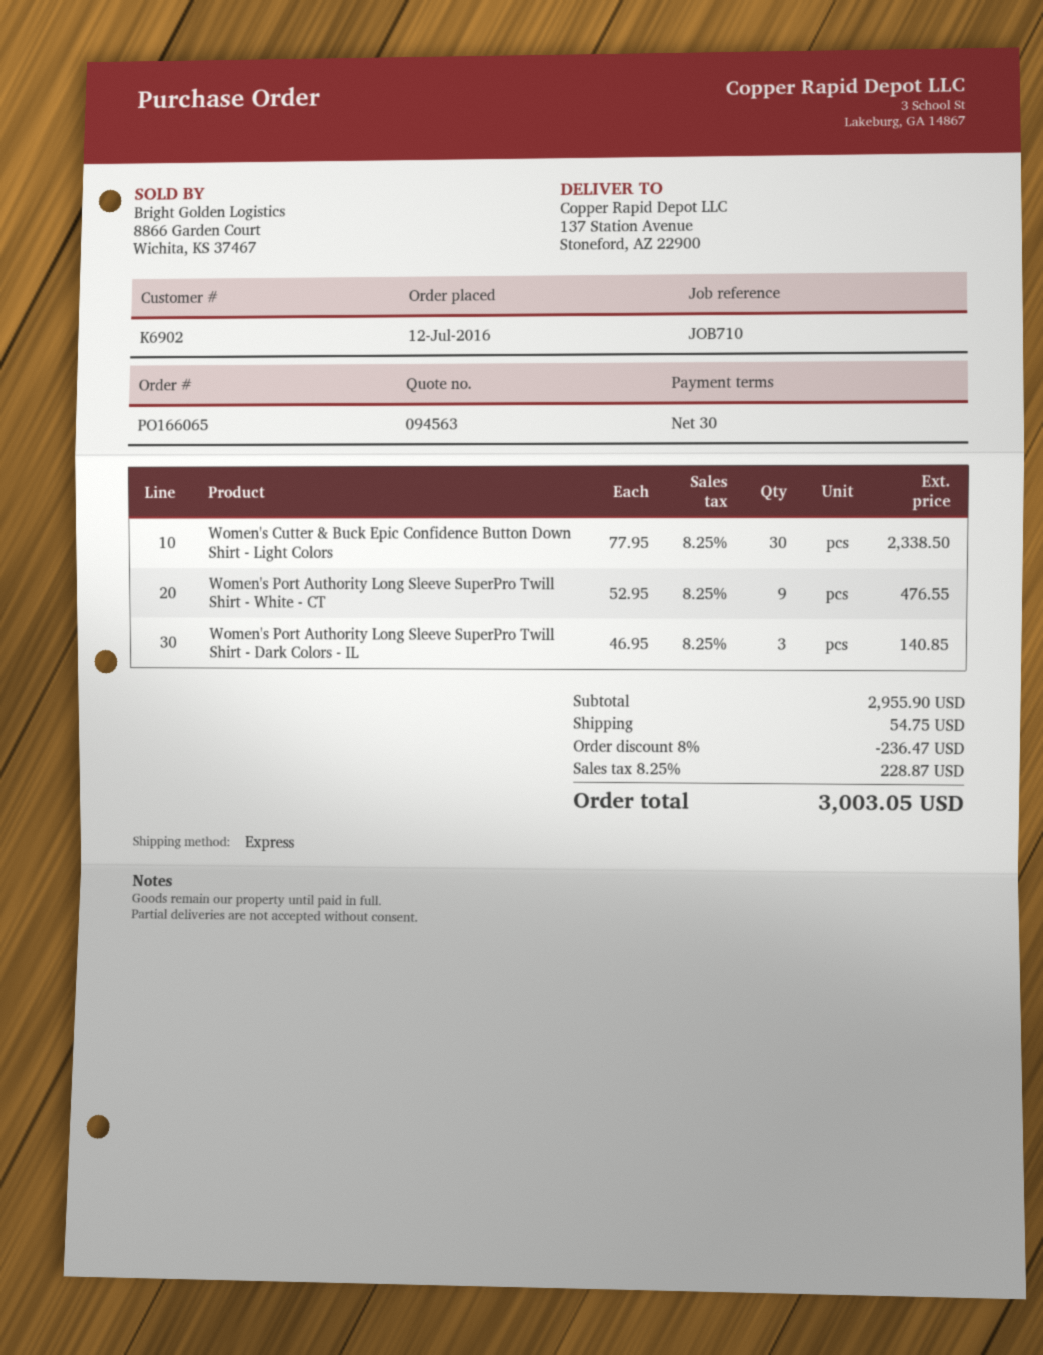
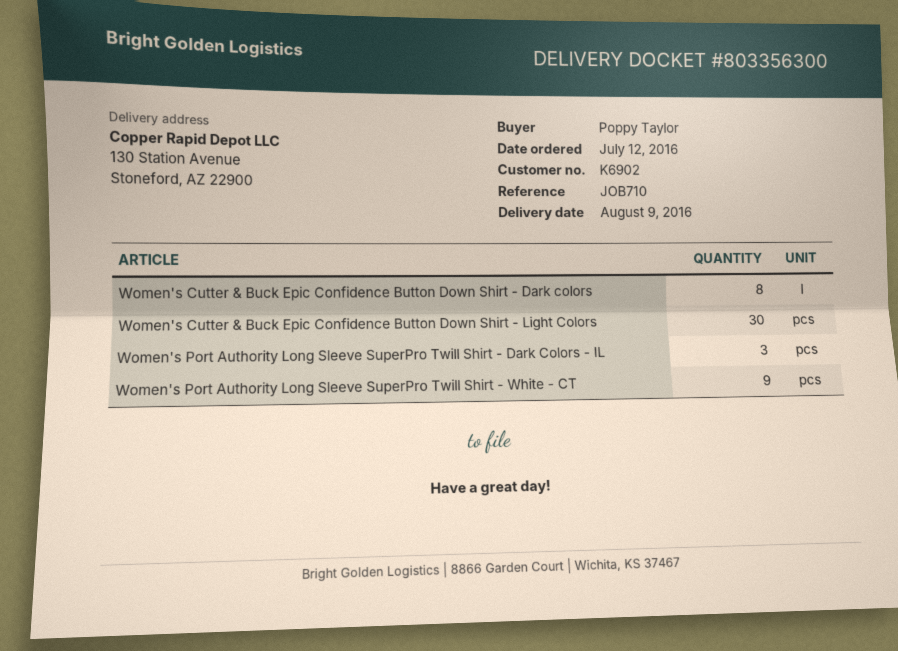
ship to: 137 Station Avenue, Stoneford, AZ 22900 -> 130 Station Avenue, Stoneford, AZ 22900
Women's Cutter & Buck Epic Confidence Button Down Shirt - Dark colors: none -> 8

